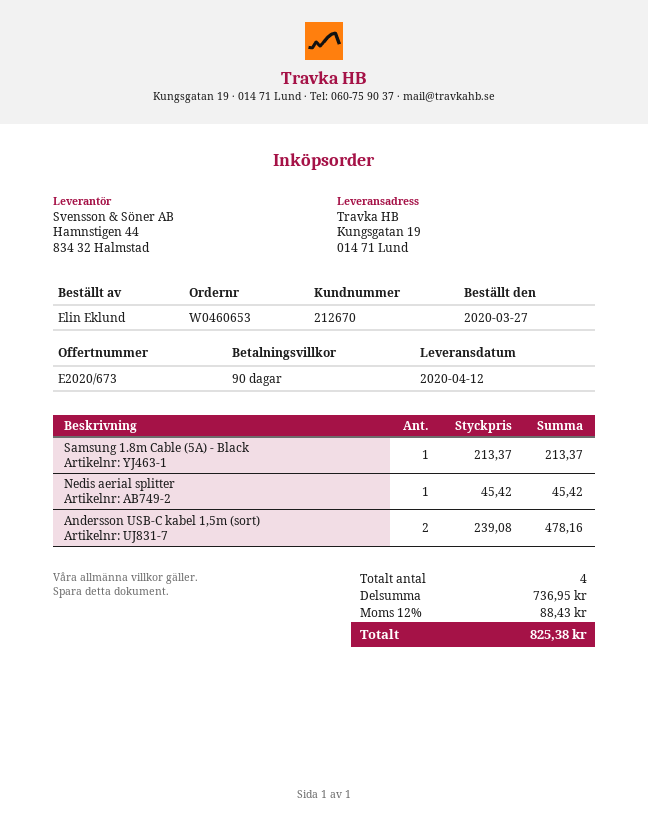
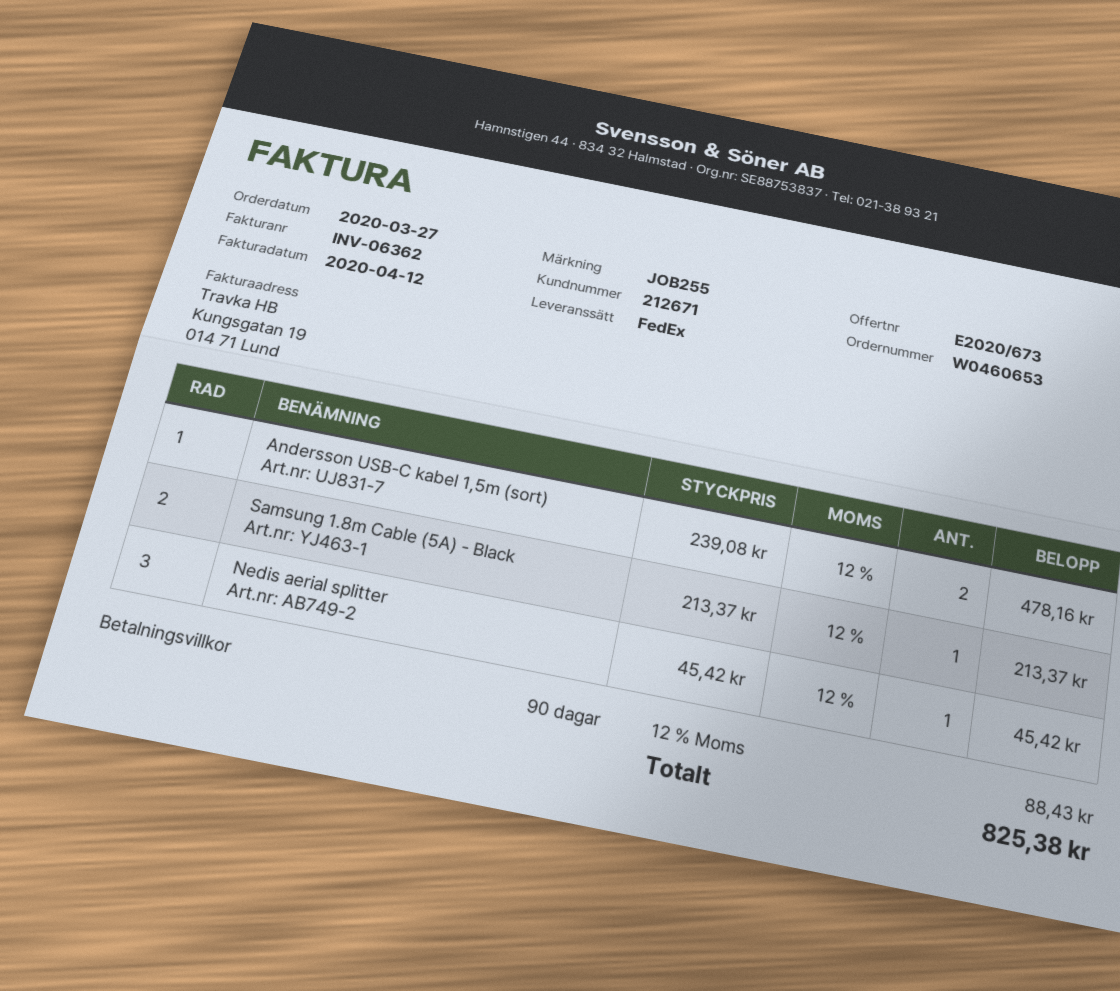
customer number: 212670 -> 212671

